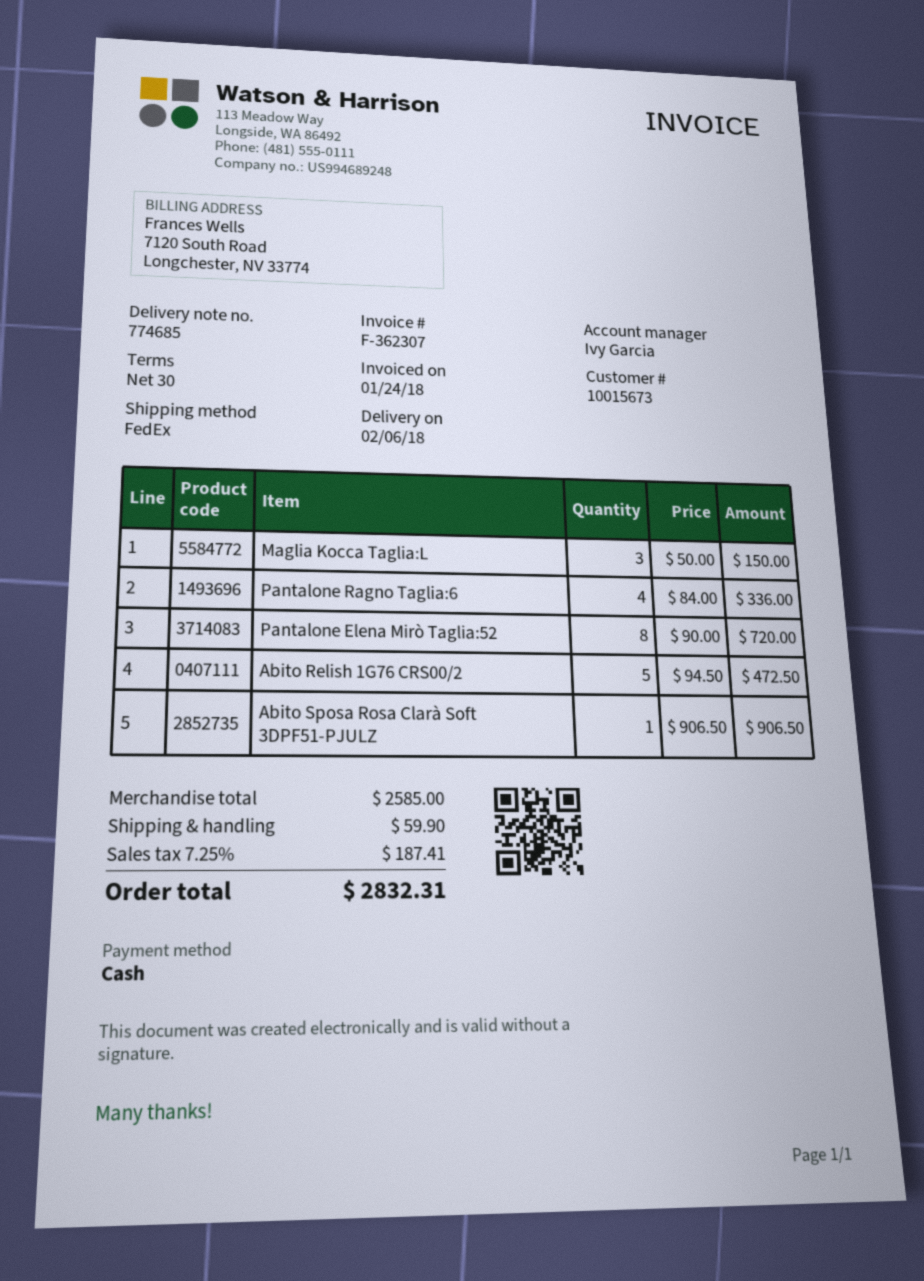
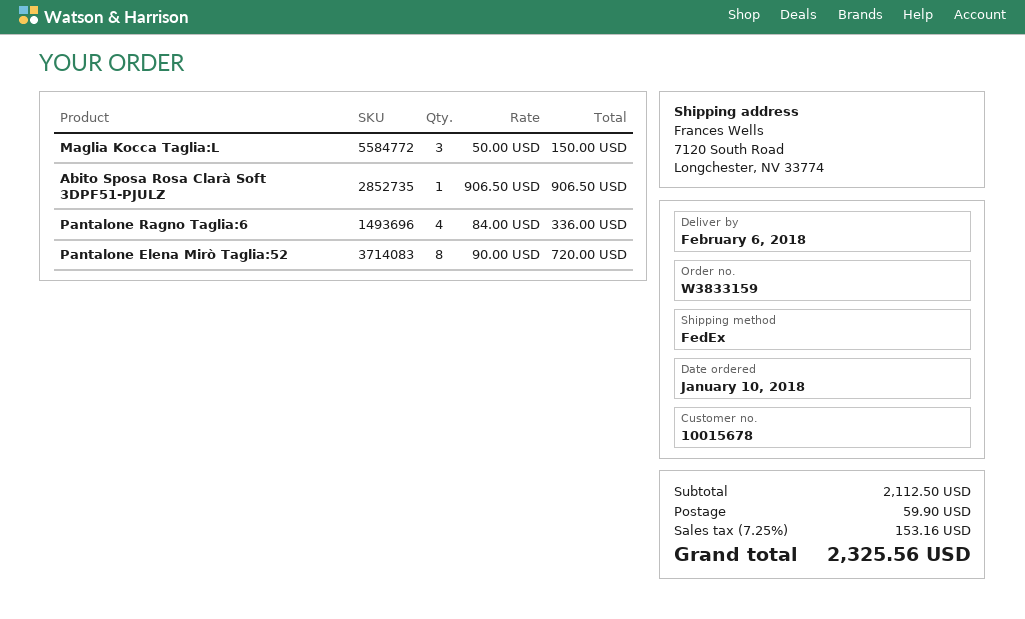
customer number: 10015673 -> 10015678
Abito Relish 1G76 CRS00/2: 5 x 94.50 = 472.50 -> none
subtotal: 2585.00 -> 2112.50
tax: 7.25% = 187.41 -> 7.25% = 153.16
total: 2832.31 -> 2325.56

